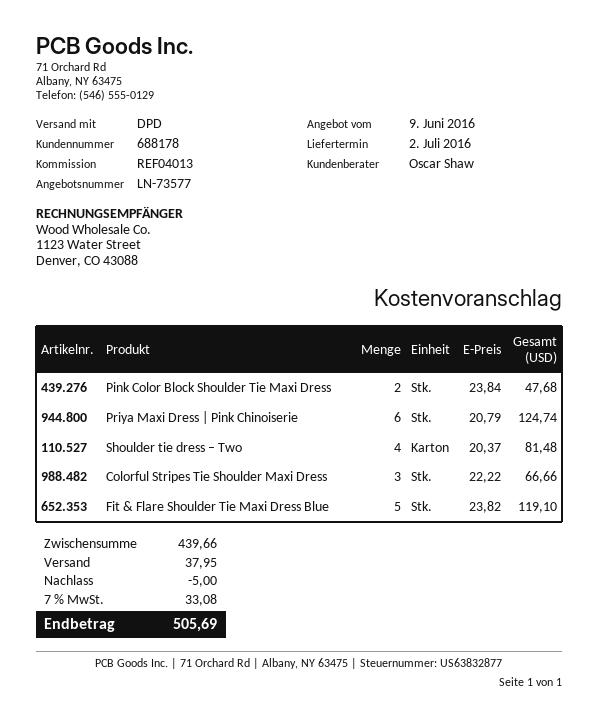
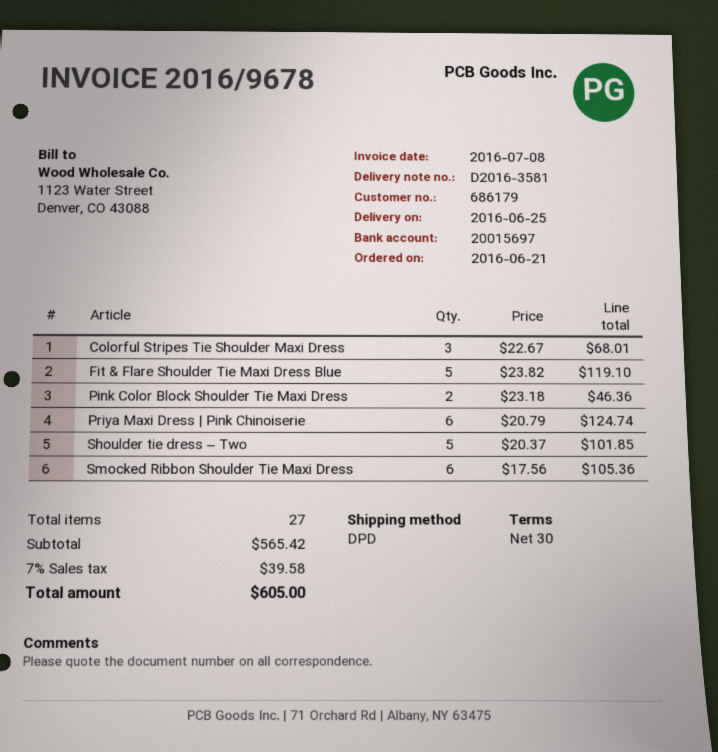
delivery date: 2016-07-02 -> 2016-06-25
customer number: 688178 -> 686179
Pink Color Block Shoulder Tie Maxi Dress: 2 x 23.84 = 47.68 -> 2 x 23.18 = 46.36
Shoulder tie dress – Two: 4 x 20.37 = 81.48 -> 5 x 20.37 = 101.85
Colorful Stripes Tie Shoulder Maxi Dress: 3 x 22.22 = 66.66 -> 3 x 22.67 = 68.01
Smocked Ribbon Shoulder Tie Maxi Dress: none -> 6 x 17.56 = 105.36
subtotal: 439.66 -> 565.42
discount: 5.00 -> none
shipping: 37.95 -> none
tax: 7% = 33.08 -> 7% = 39.58
total: 505.69 -> 605.00

